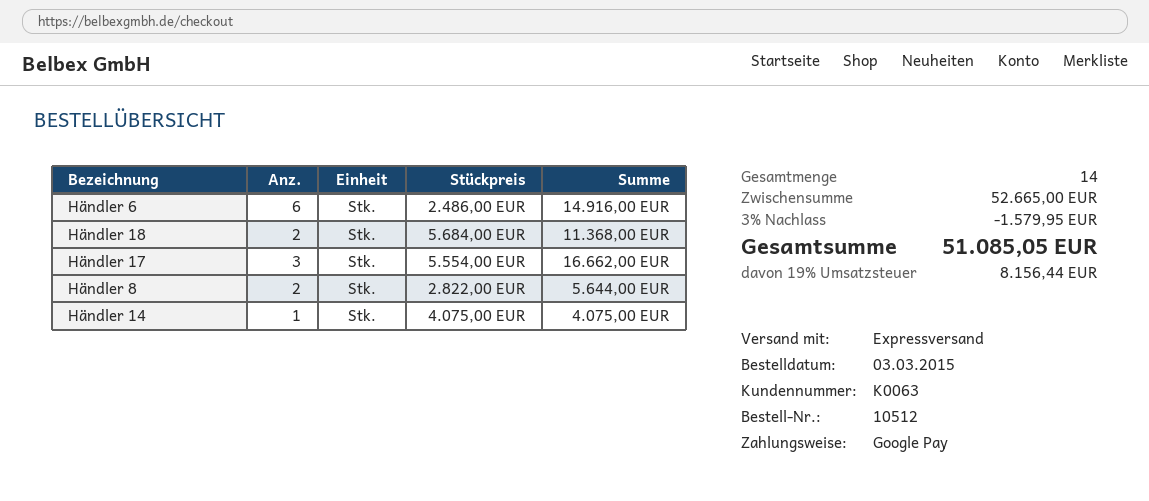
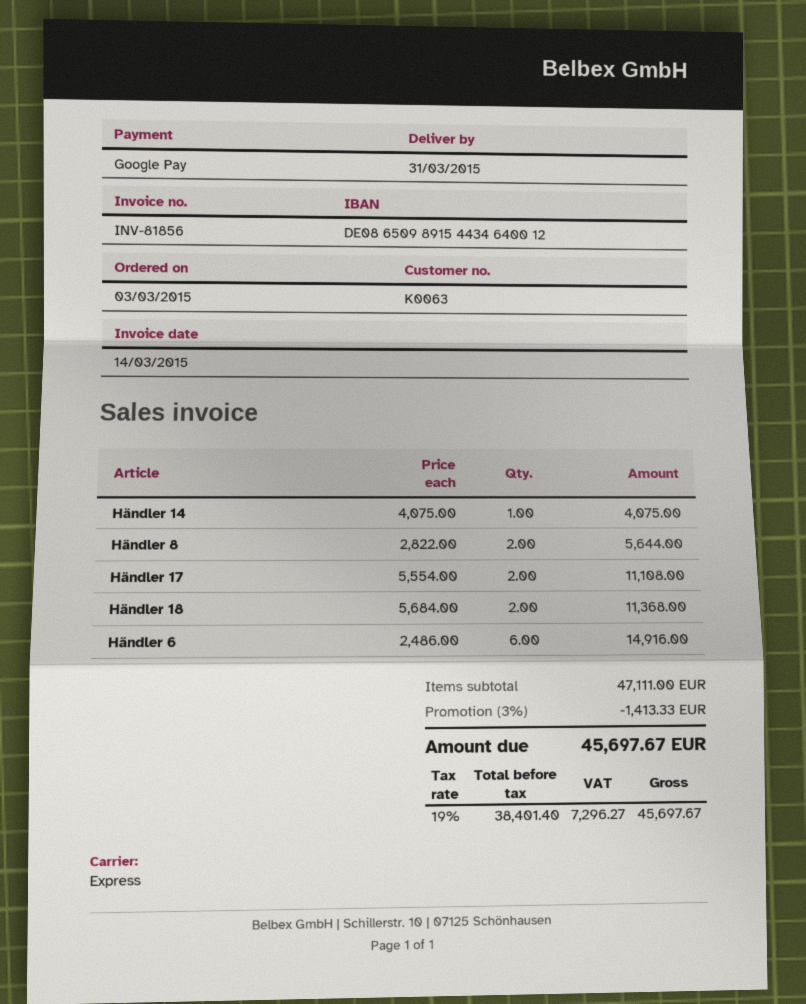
Händler 17: 3 x 5554.00 = 16662.00 -> 2 x 5554.00 = 11108.00
subtotal: 52665.00 -> 47111.00
discount: 3% = 1579.95 -> 3% = 1413.33
tax: 19% = 8156.44 -> 19% = 7296.27
total: 51085.05 -> 45697.67

